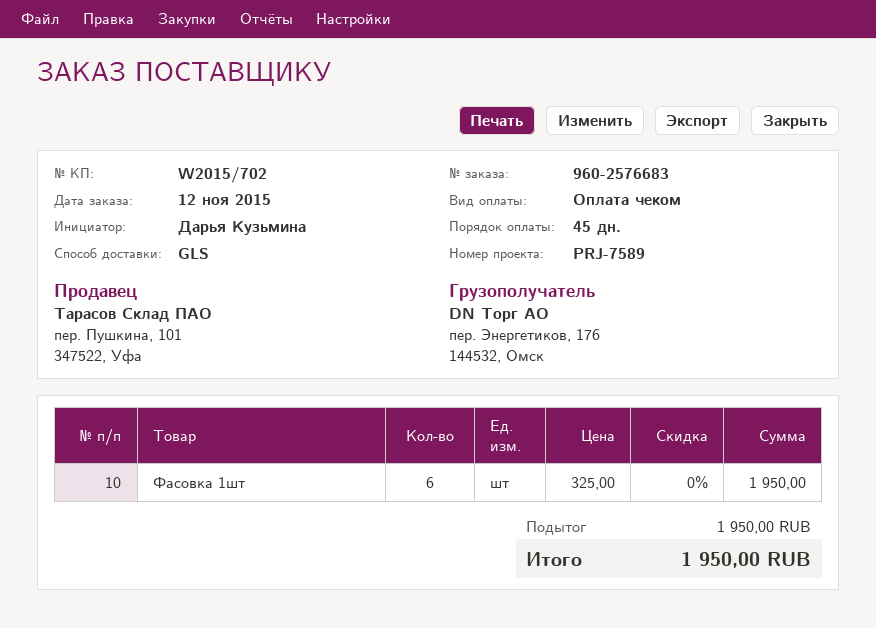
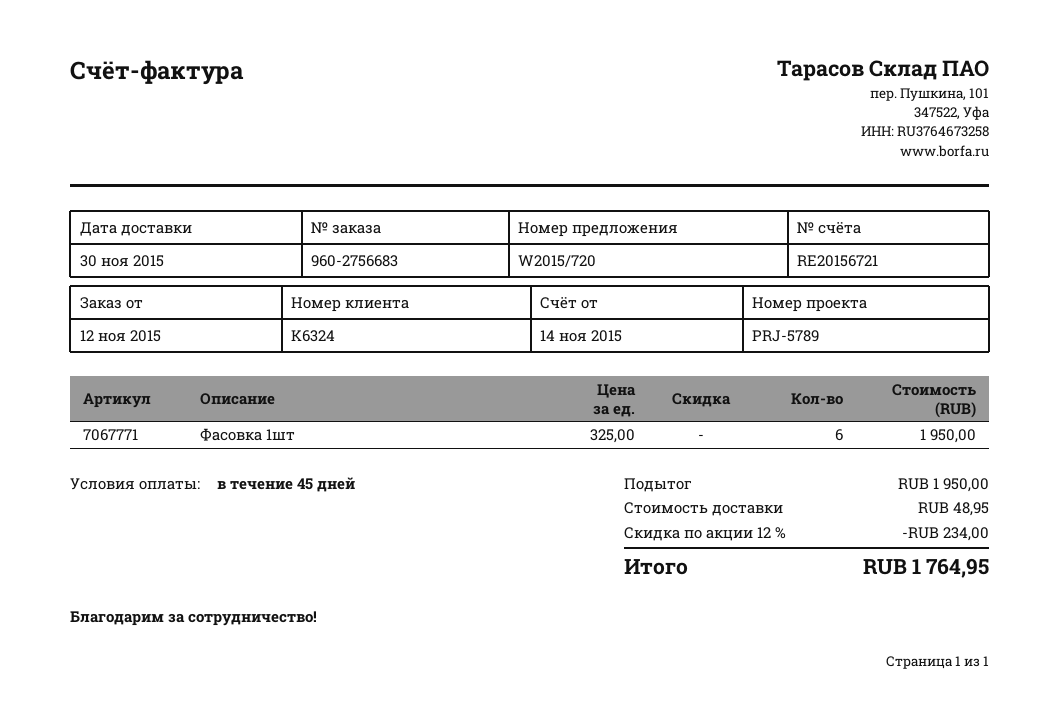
quote number: W2015/702 -> W2015/720
order number: 960-2576683 -> 960-2756683
reference: PRJ-7589 -> PRJ-5789
discount: none -> 12% = 234.00
shipping: none -> 48.95
total: 1950.00 -> 1764.95

